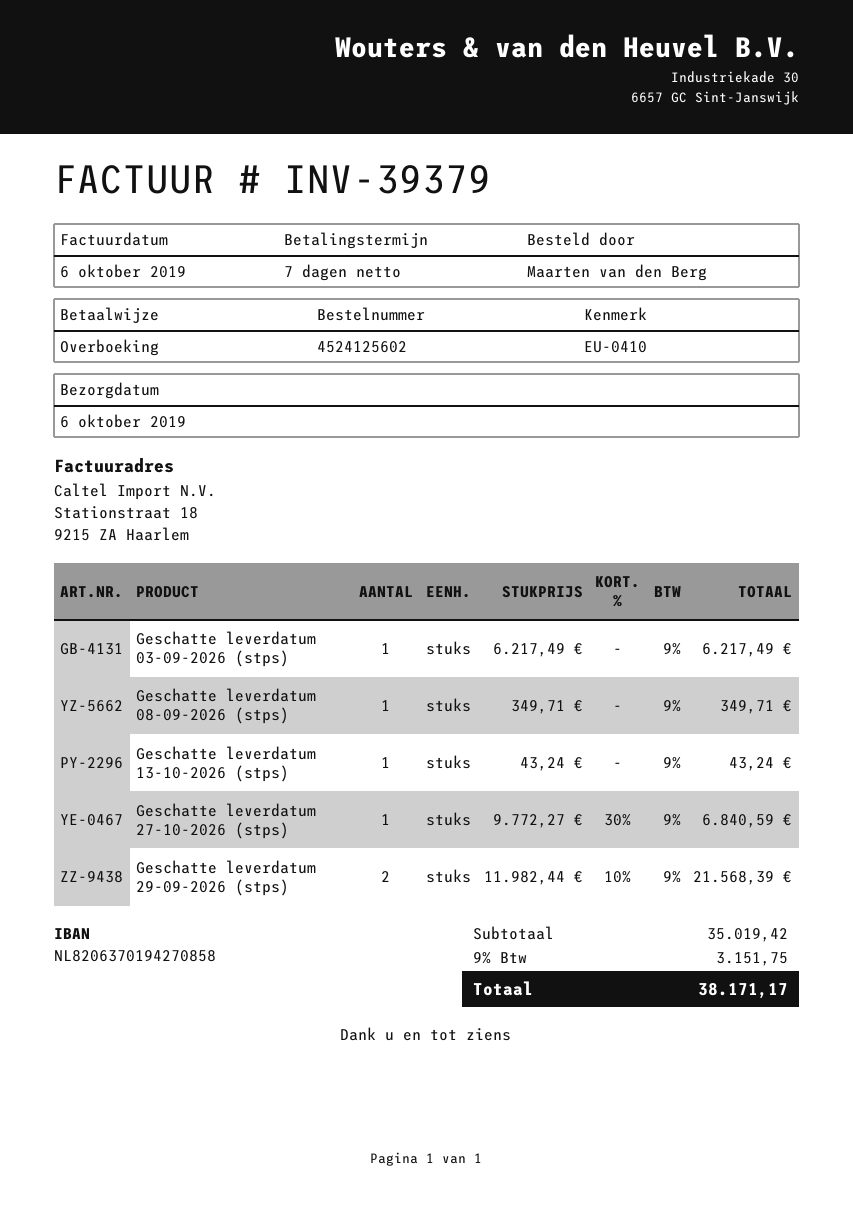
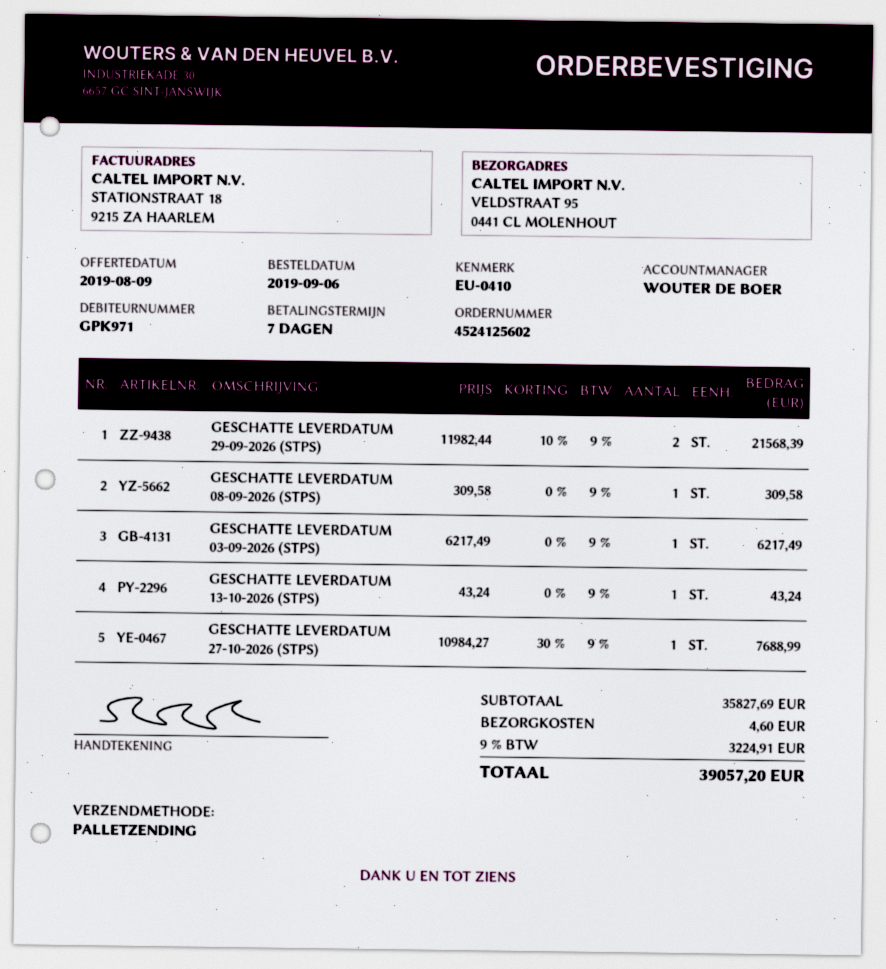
Geschatte leverdatum 08-09-2026 (stps): 1 x 349.71 = 349.71 -> 1 x 309.58 = 309.58
Geschatte leverdatum 27-10-2026 (stps): 1 x 9772.27 - 30% = 6840.59 -> 1 x 10984.27 - 30% = 7688.99
subtotal: 35019.42 -> 35827.69
shipping: none -> 4.60
tax: 9% = 3151.75 -> 9% = 3224.91
total: 38171.17 -> 39057.20

